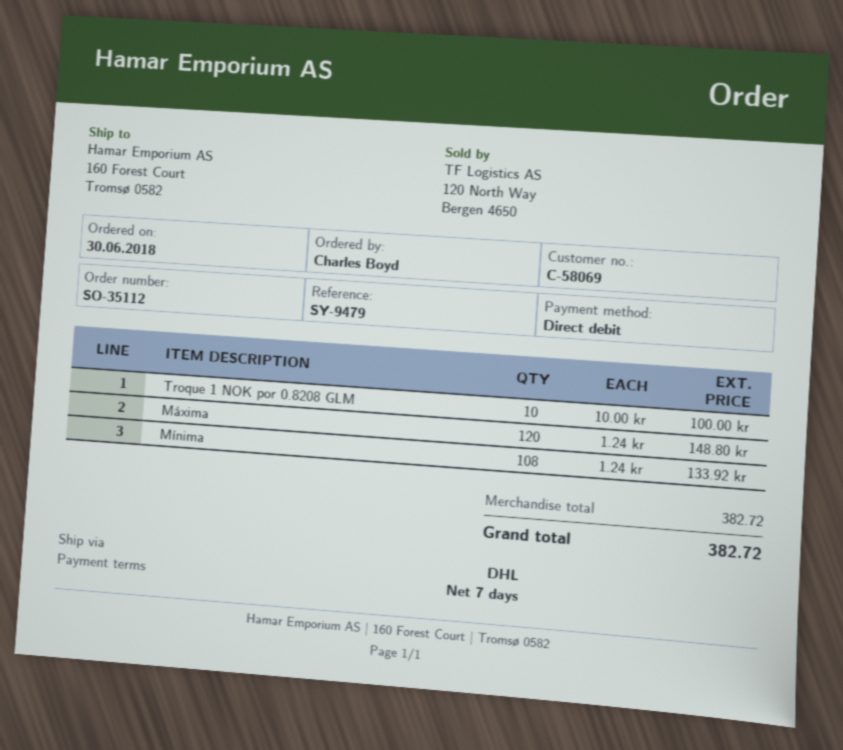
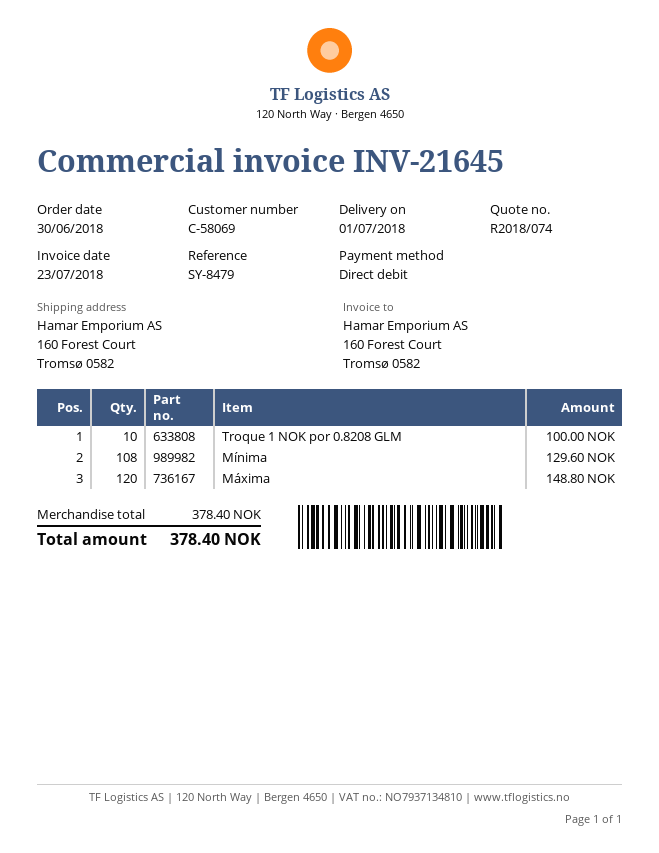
reference: SY-9479 -> SY-8479
Mínima: 108 for 133.92 -> 108 for 129.60
subtotal: 382.72 -> 378.40
total: 382.72 -> 378.40

